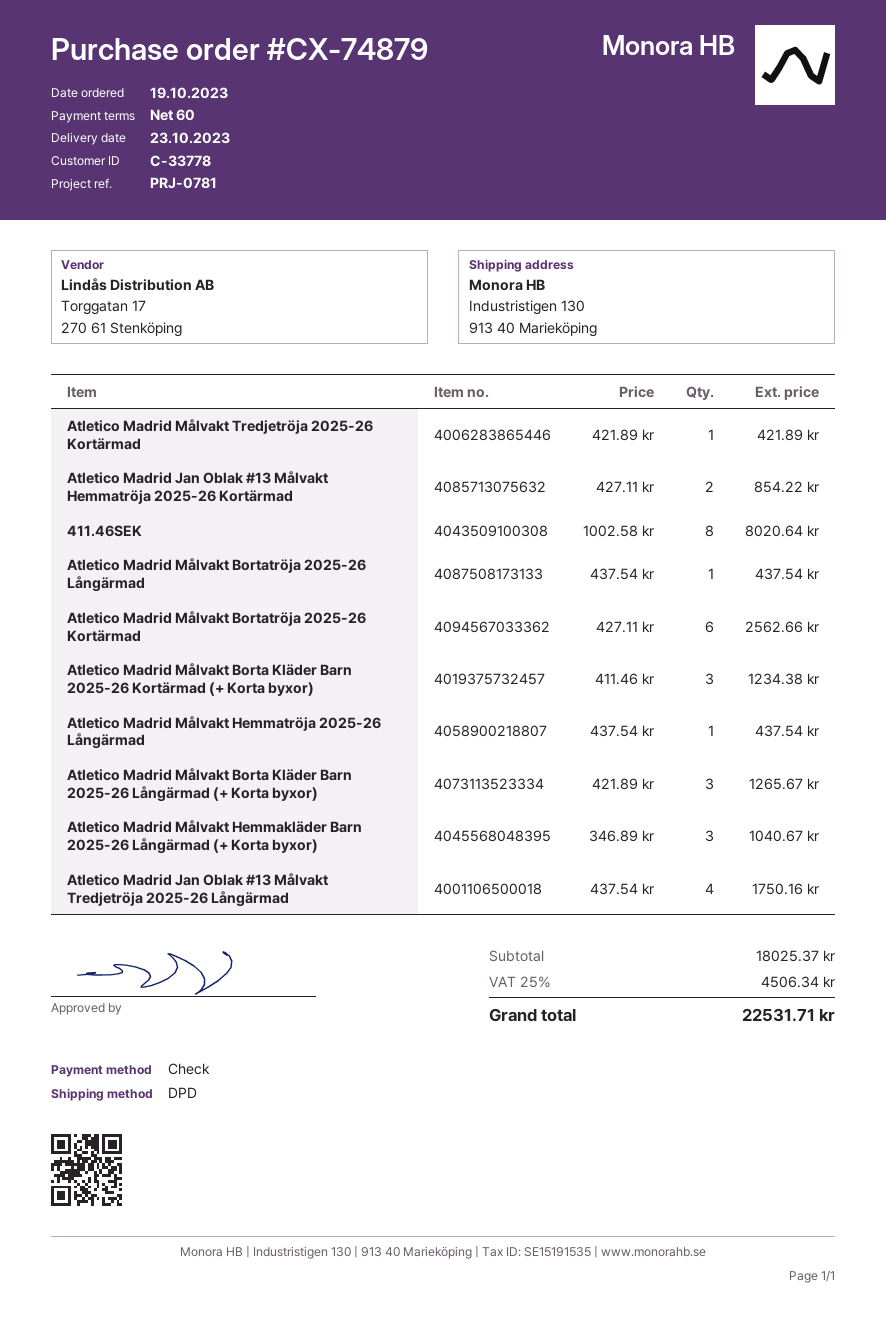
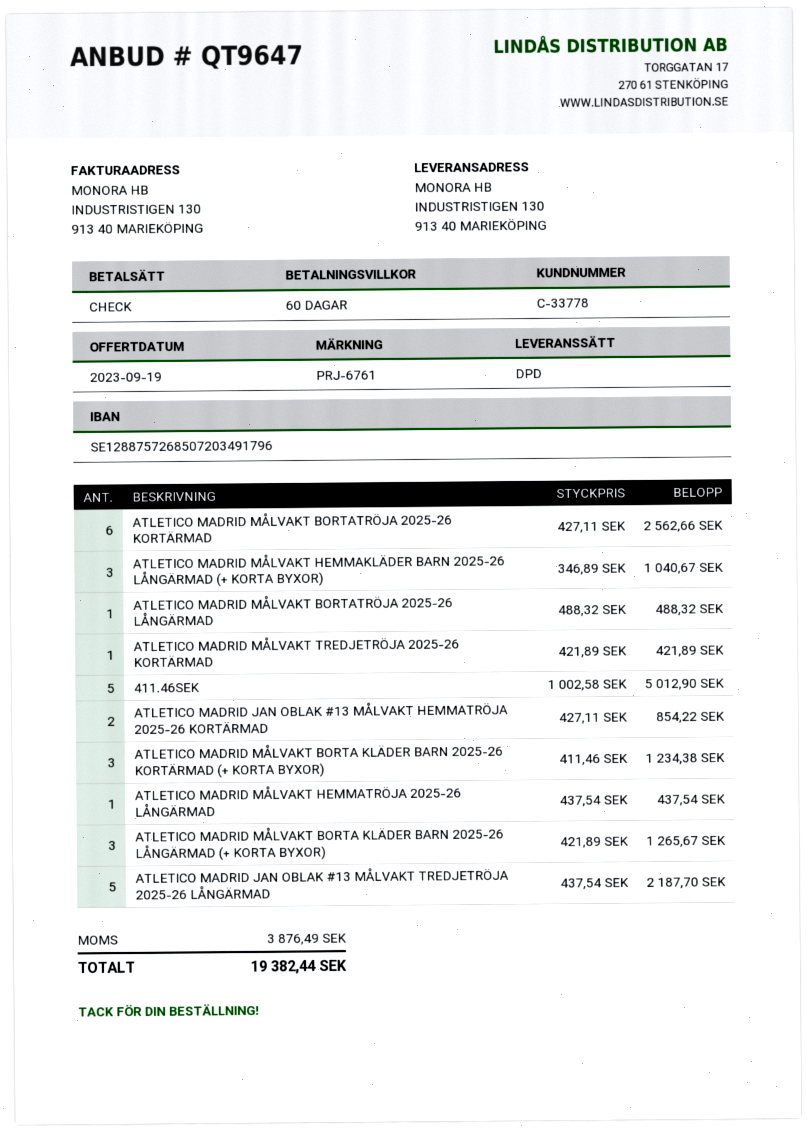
reference: PRJ-0781 -> PRJ-6761
411.46SEK: 8 x 1002.58 = 8020.64 -> 5 x 1002.58 = 5012.90
Atletico Madrid Målvakt Bortatröja 2025-26 Långärmad: 1 x 437.54 = 437.54 -> 1 x 488.32 = 488.32
Atletico Madrid Jan Oblak #13 Målvakt Tredjetröja 2025-26 Långärmad: 4 x 437.54 = 1750.16 -> 5 x 437.54 = 2187.70
tax: 4506.34 -> 3876.49
total: 22531.71 -> 19382.44

